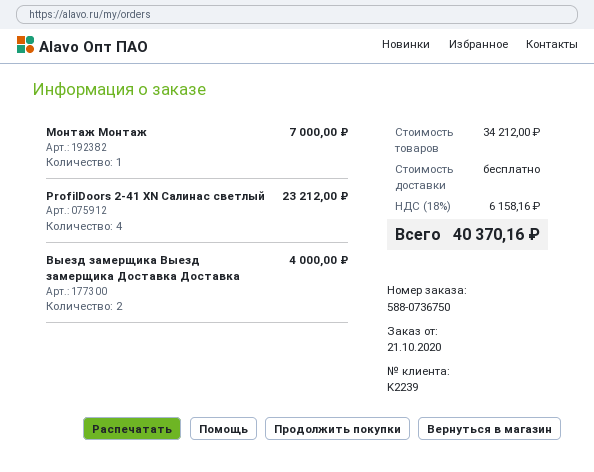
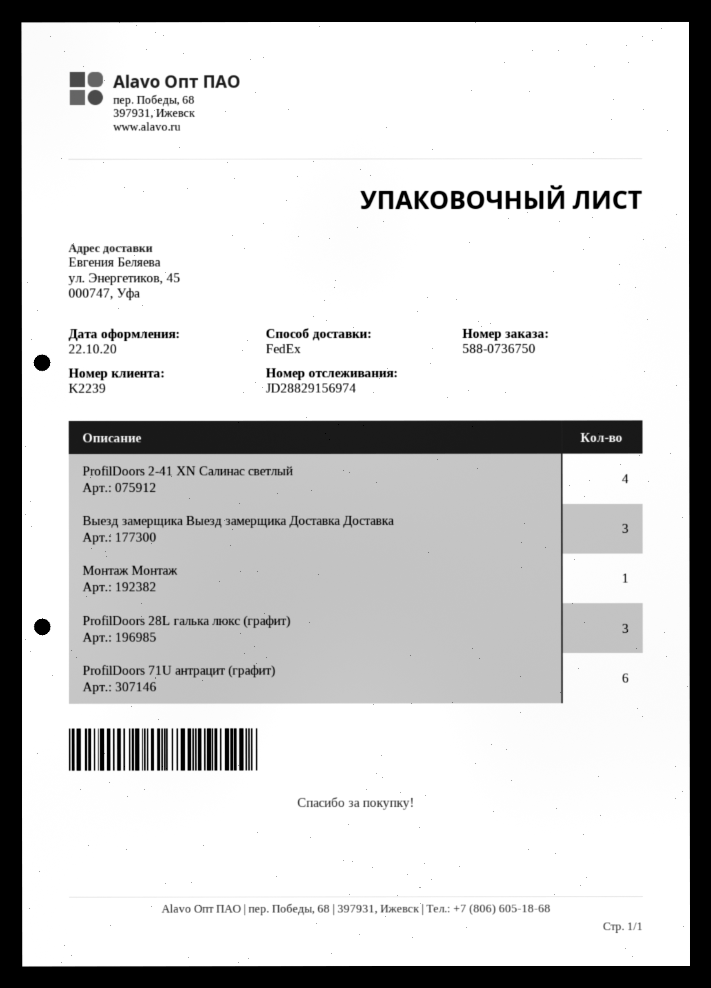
order date: 2020-10-21 -> 2020-10-22
Выезд замерщика Выезд замерщика Доставка Доставка: 2 -> 3
ProfilDoors 28L галька люкс (графит): none -> 3
ProfilDoors 71U антрацит (графит): none -> 6

